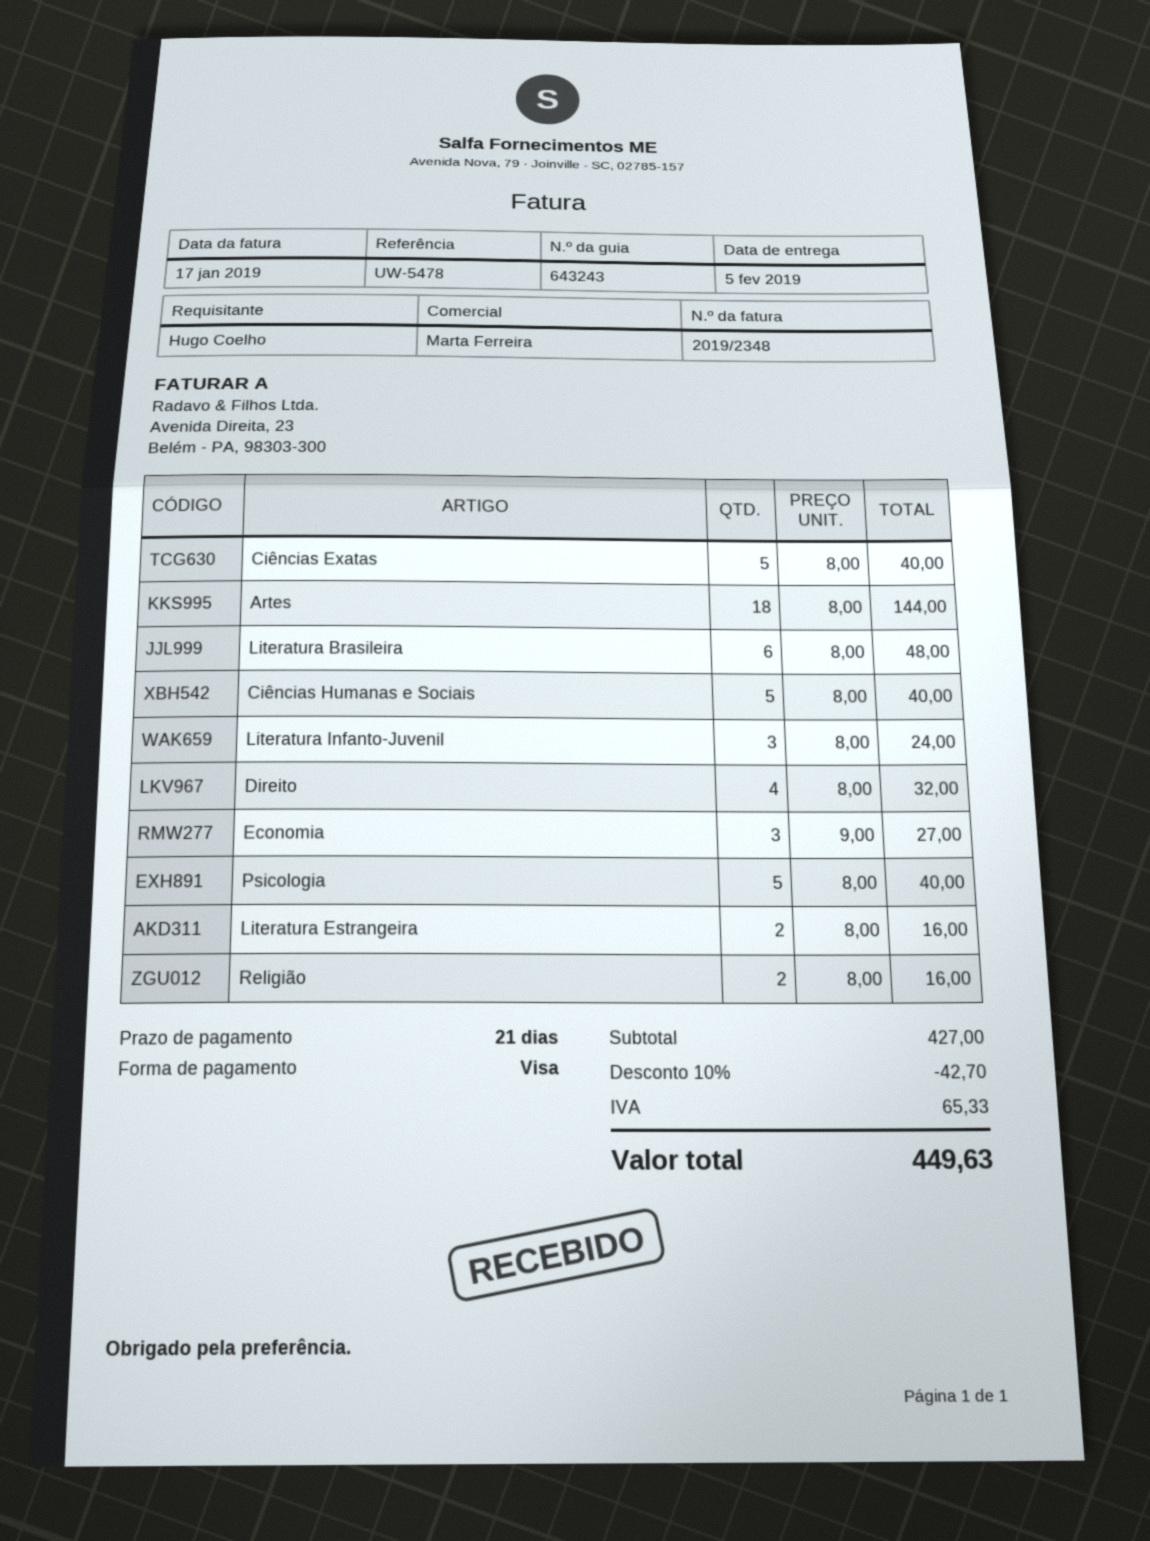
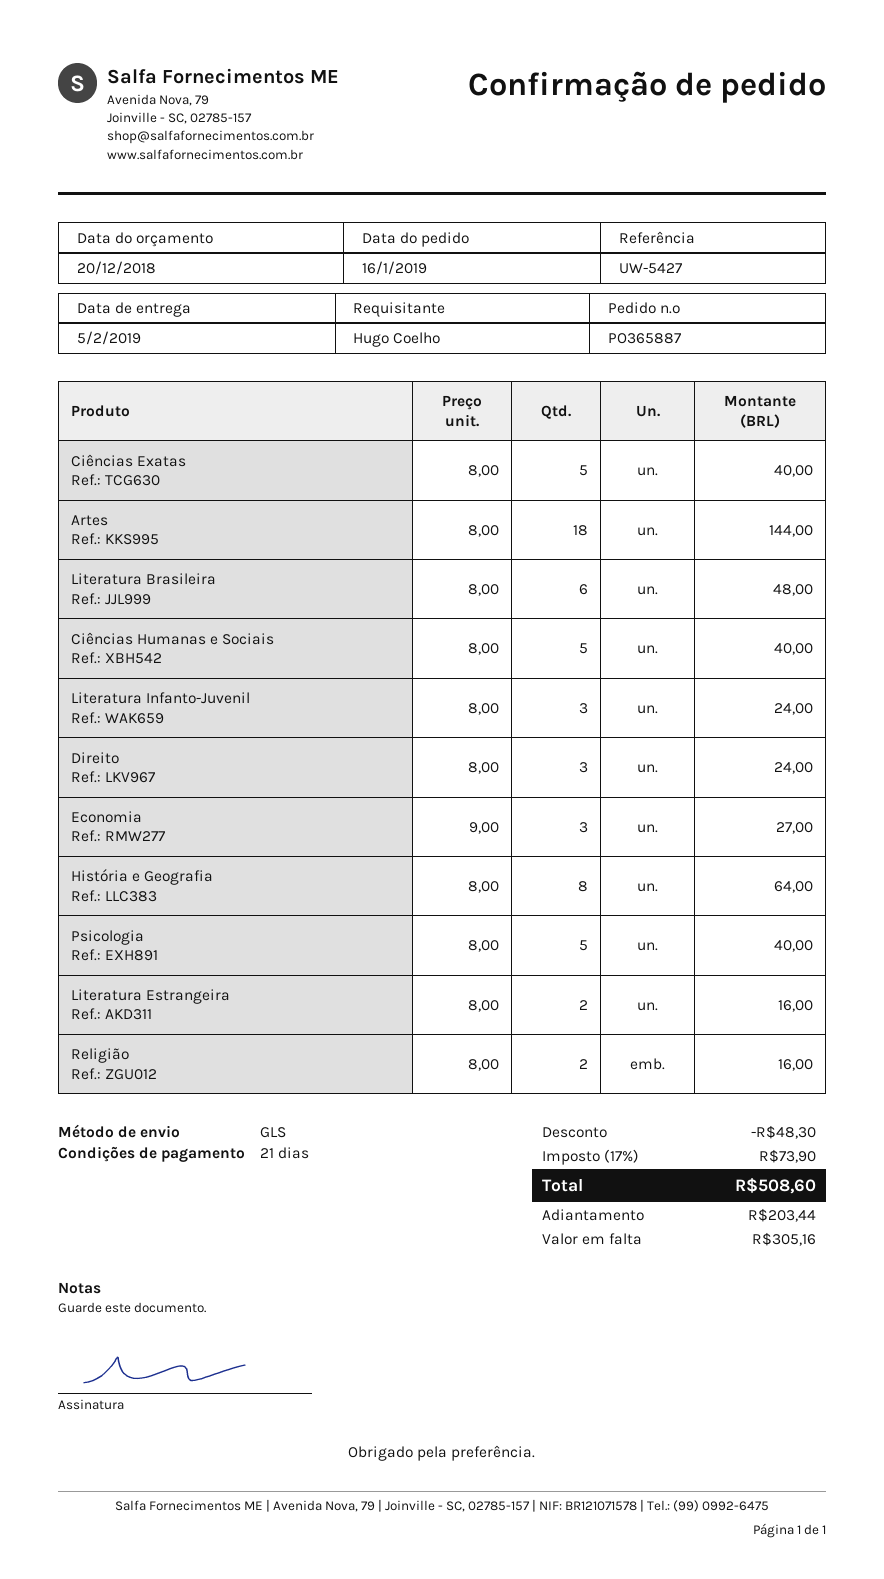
reference: UW-5478 -> UW-5427
Direito: 4 x 8.00 = 32.00 -> 3 x 8.00 = 24.00
História e Geografia: none -> 8 x 8.00 = 64.00
discount: 42.70 -> 48.30
tax: 65.33 -> 73.90
total: 449.63 -> 508.60

